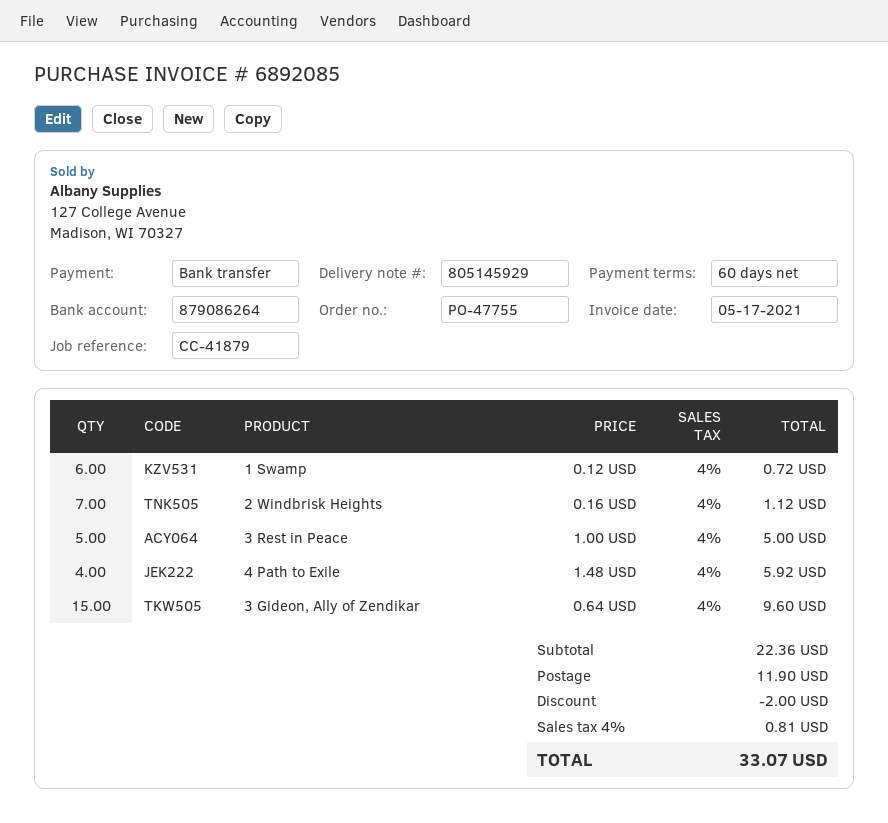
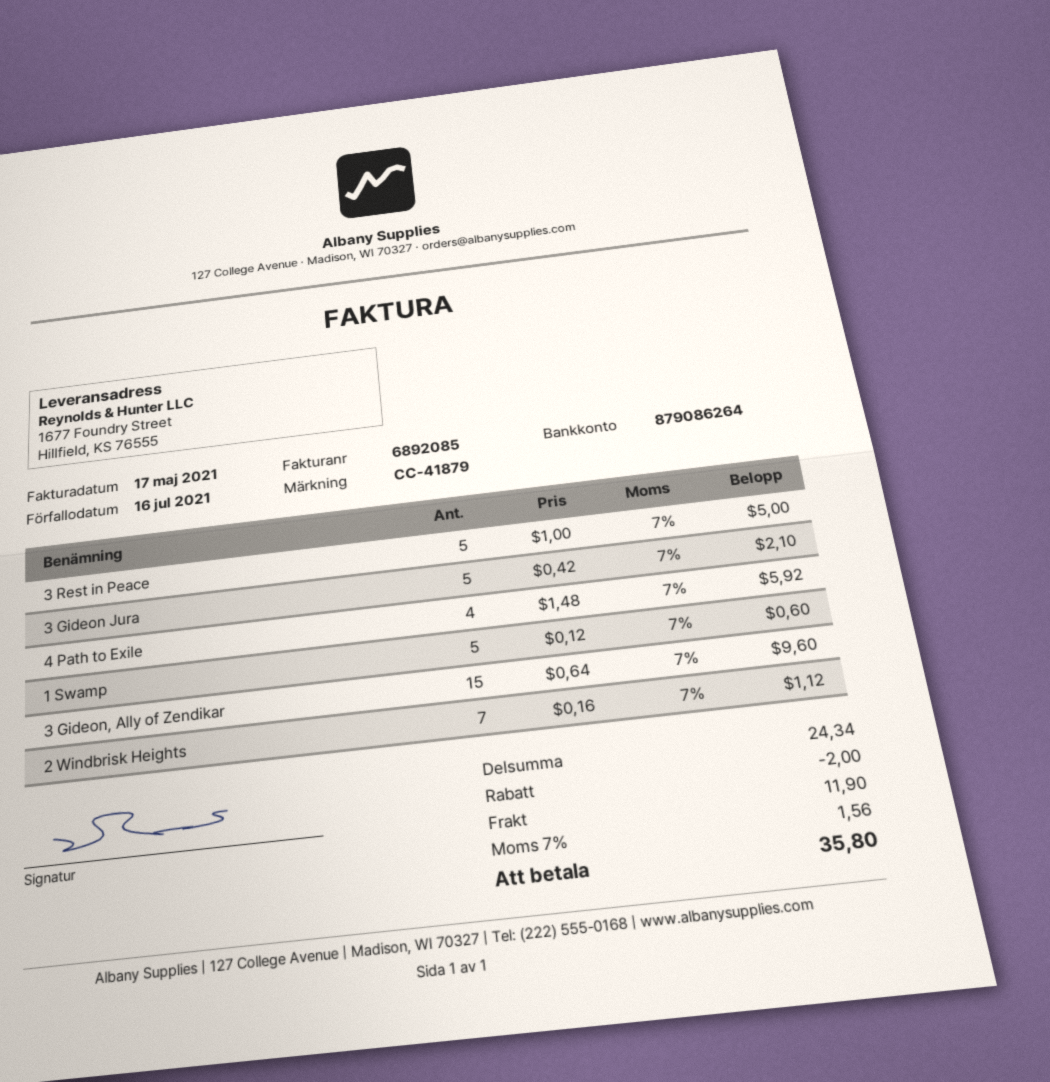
1 Swamp: 6 x 0.12 = 0.72 -> 5 x 0.12 = 0.60
3 Gideon Jura: none -> 5 x 0.42 = 2.10
subtotal: 22.36 -> 24.34
tax: 4% = 0.81 -> 7% = 1.56
total: 33.07 -> 35.80

